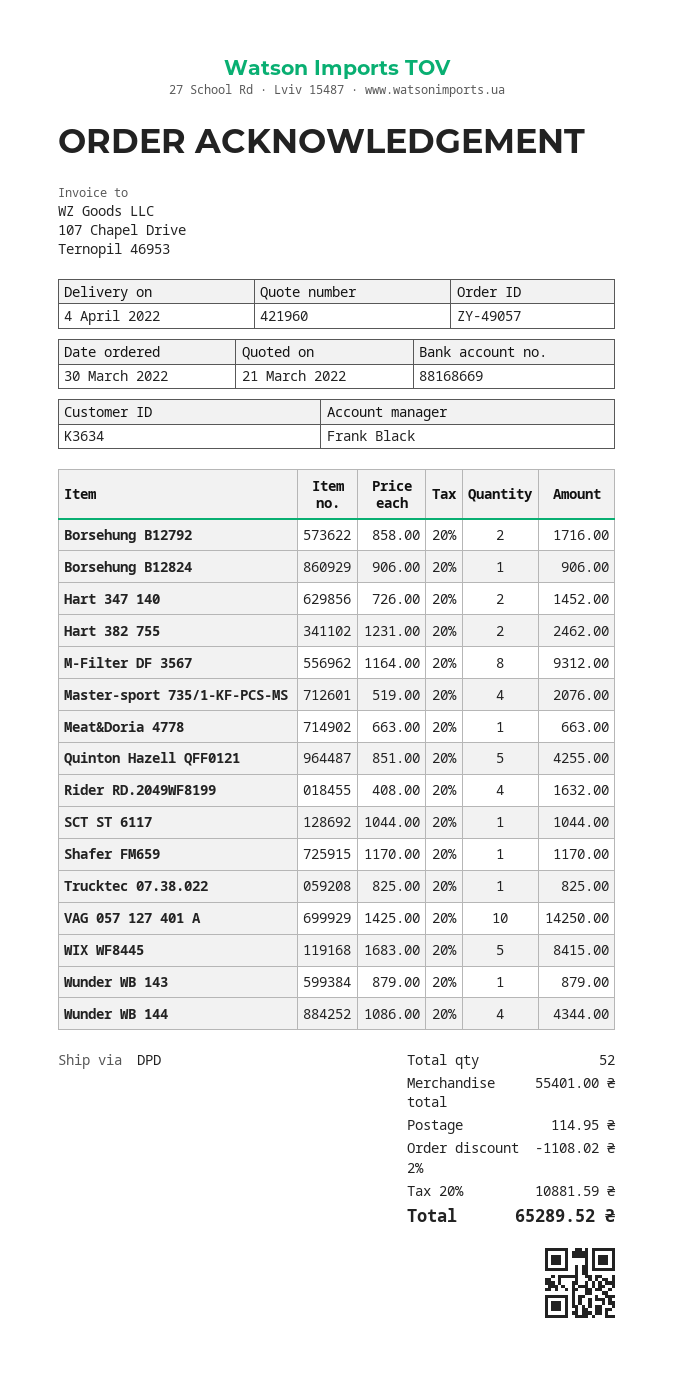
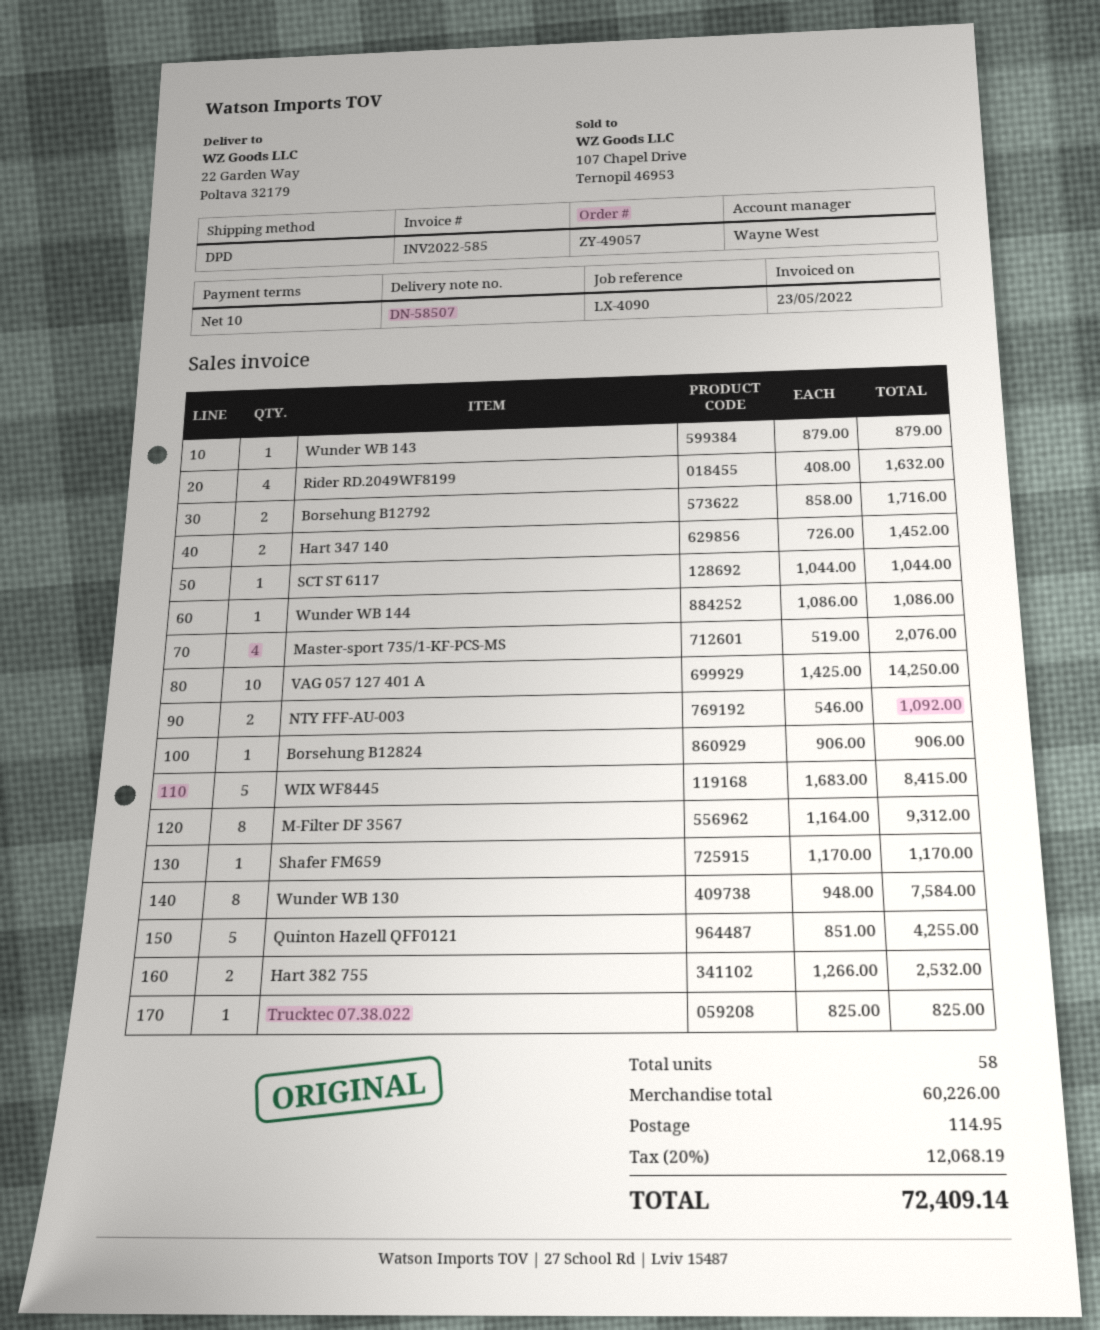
sales rep: Frank Black -> Wayne West
Hart 382 755: 2 x 1231.00 = 2462.00 -> 2 x 1266.00 = 2532.00
Meat&Doria 4778: 1 x 663.00 = 663.00 -> none
Wunder WB 144: 4 x 1086.00 = 4344.00 -> 1 x 1086.00 = 1086.00
NTY FFF-AU-003: none -> 2 x 546.00 = 1092.00
Wunder WB 130: none -> 8 x 948.00 = 7584.00
total quantity: 52 -> 58
subtotal: 55401.00 -> 60226.00
discount: 2% = 1108.02 -> none
tax: 20% = 10881.59 -> 20% = 12068.19
total: 65289.52 -> 72409.14

